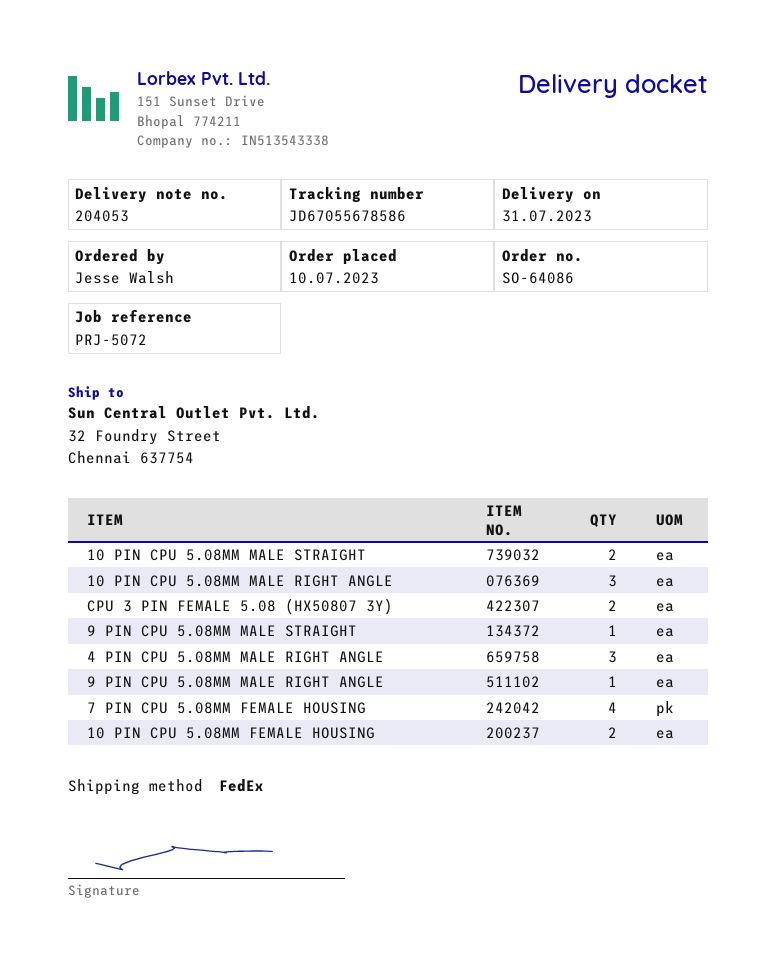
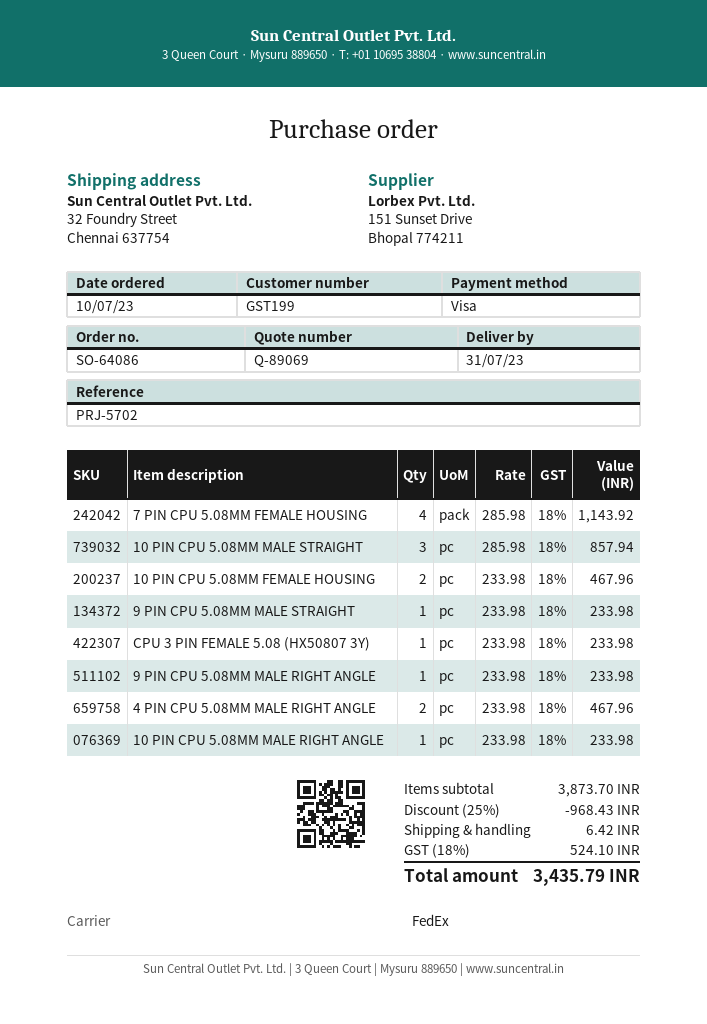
reference: PRJ-5072 -> PRJ-5702
10 PIN CPU 5.08MM MALE STRAIGHT: 2 -> 3
10 PIN CPU 5.08MM MALE RIGHT ANGLE: 3 -> 1
CPU 3 PIN FEMALE 5.08 (HX50807 3Y): 2 -> 1
4 PIN CPU 5.08MM MALE RIGHT ANGLE: 3 -> 2

